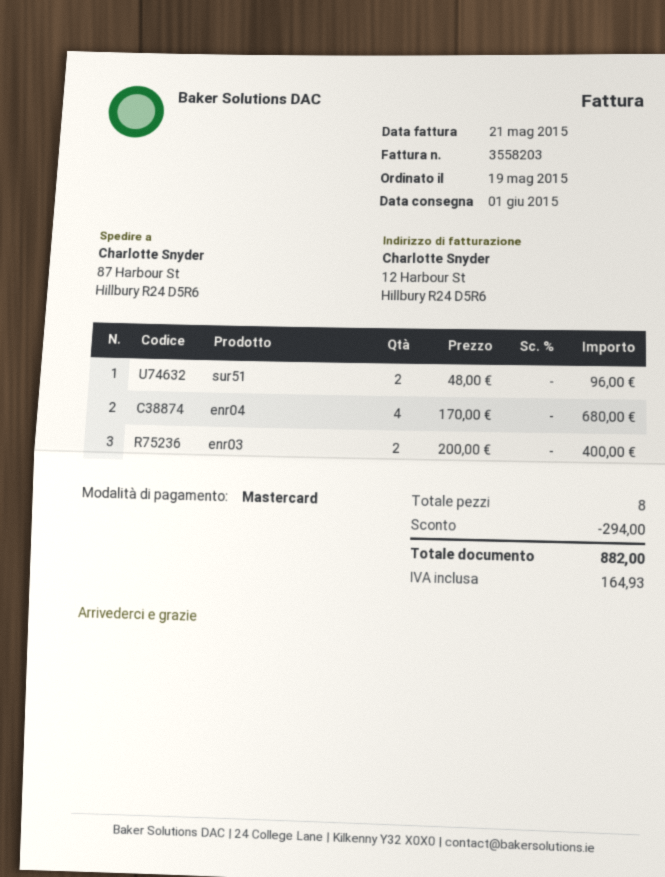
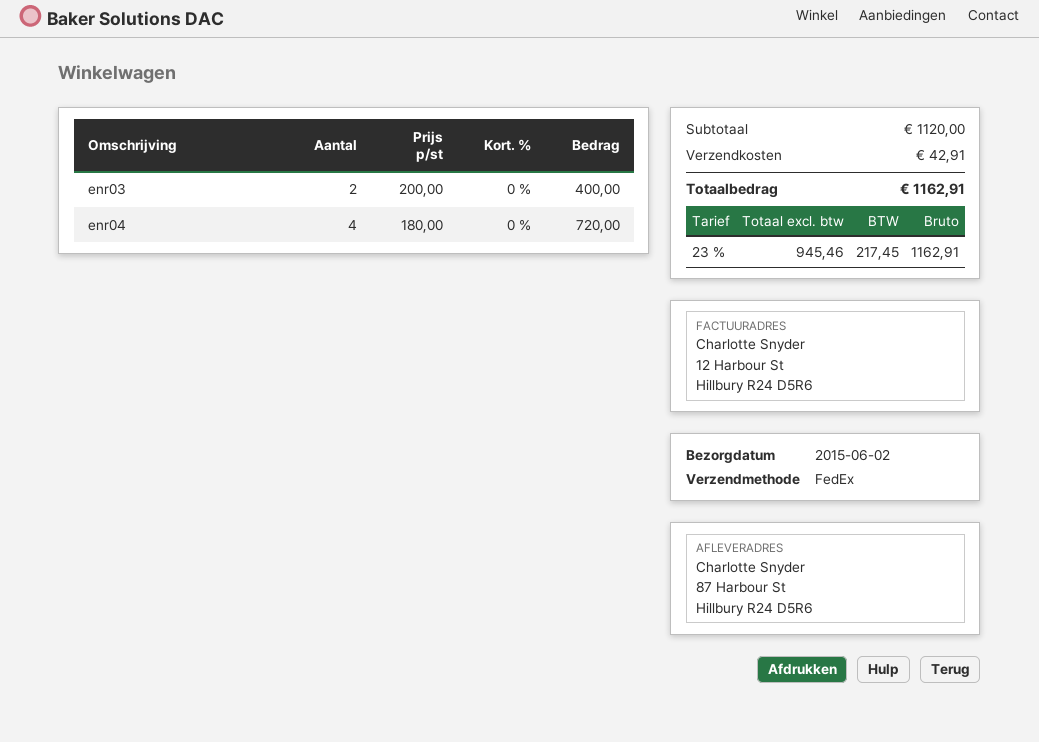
delivery date: 2015-06-01 -> 2015-06-02
sur51: 2 x 48.00 = 96.00 -> none
enr04: 4 x 170.00 = 680.00 -> 4 x 180.00 = 720.00
discount: 294.00 -> none
shipping: none -> 42.91
tax: 164.93 -> 217.45
total: 882.00 -> 1162.91

